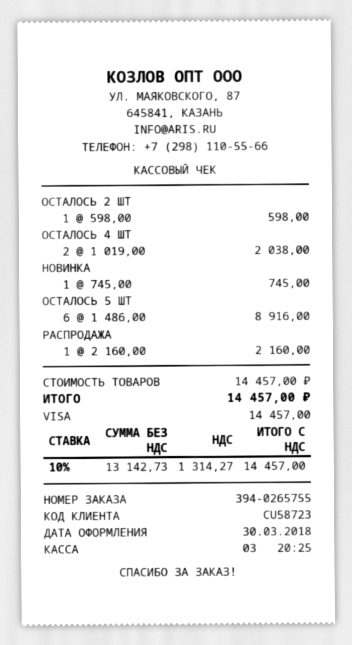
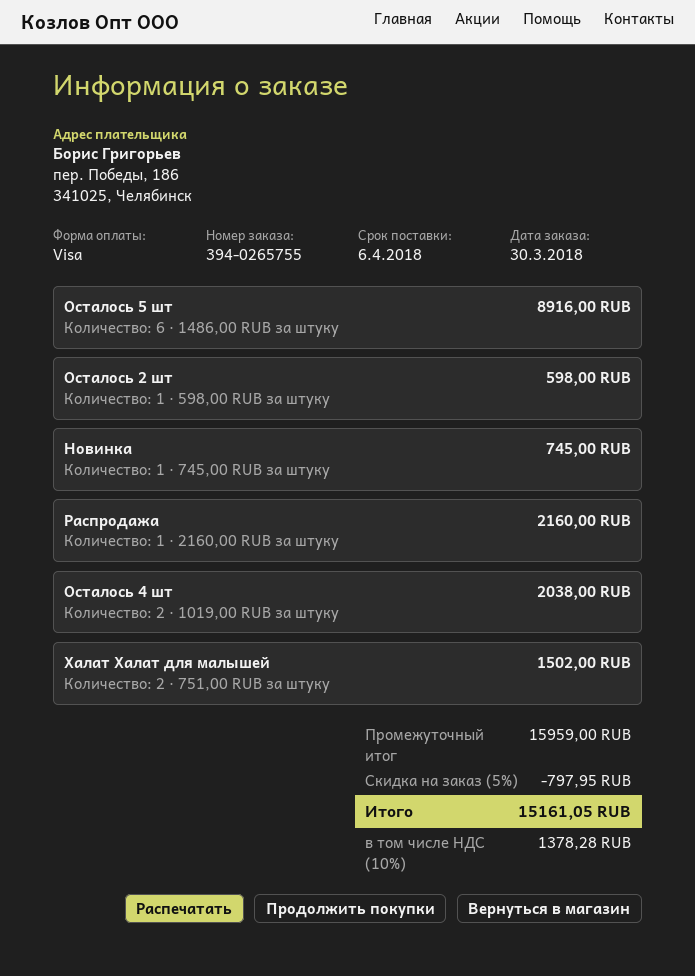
Халат Халат для малышей: none -> 2 x 751.00 = 1502.00
subtotal: 14457.00 -> 15959.00
discount: none -> 5% = 797.95
tax: 10% = 1314.27 -> 10% = 1378.28
total: 14457.00 -> 15161.05

